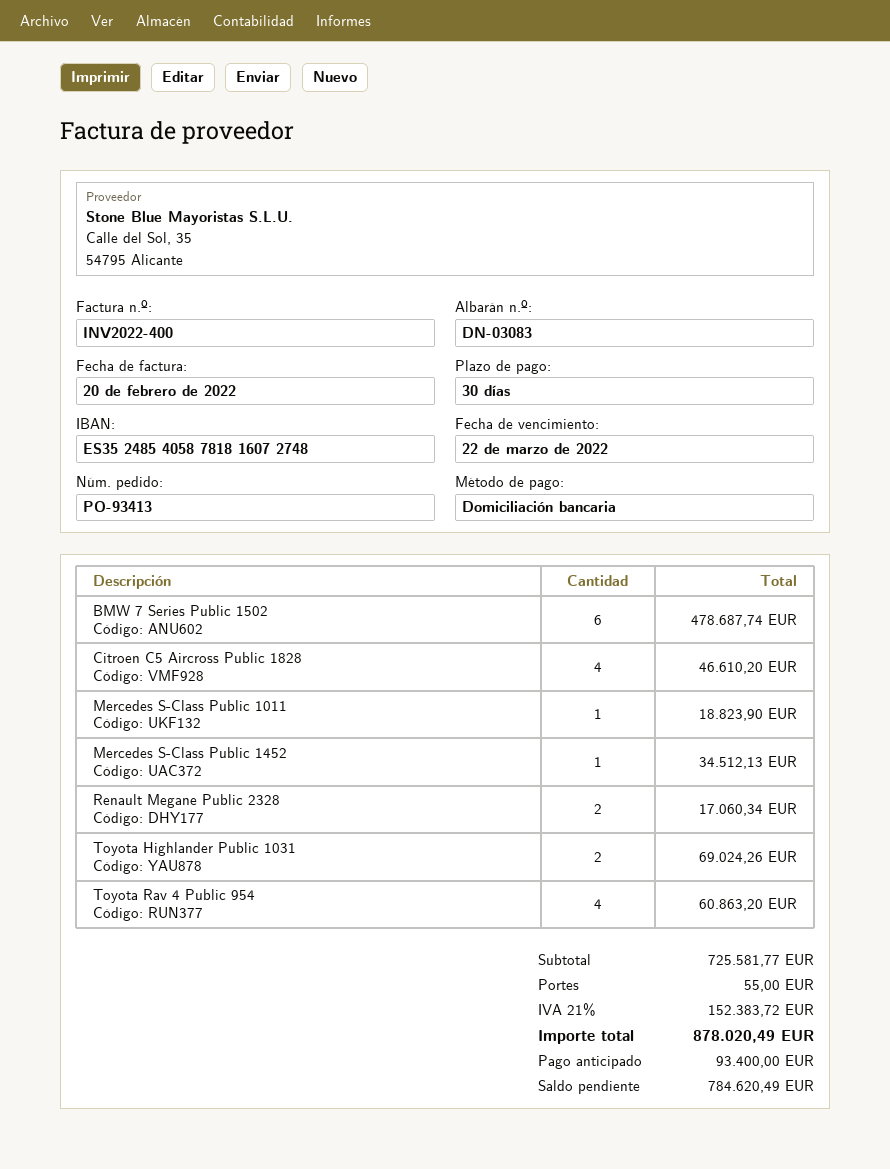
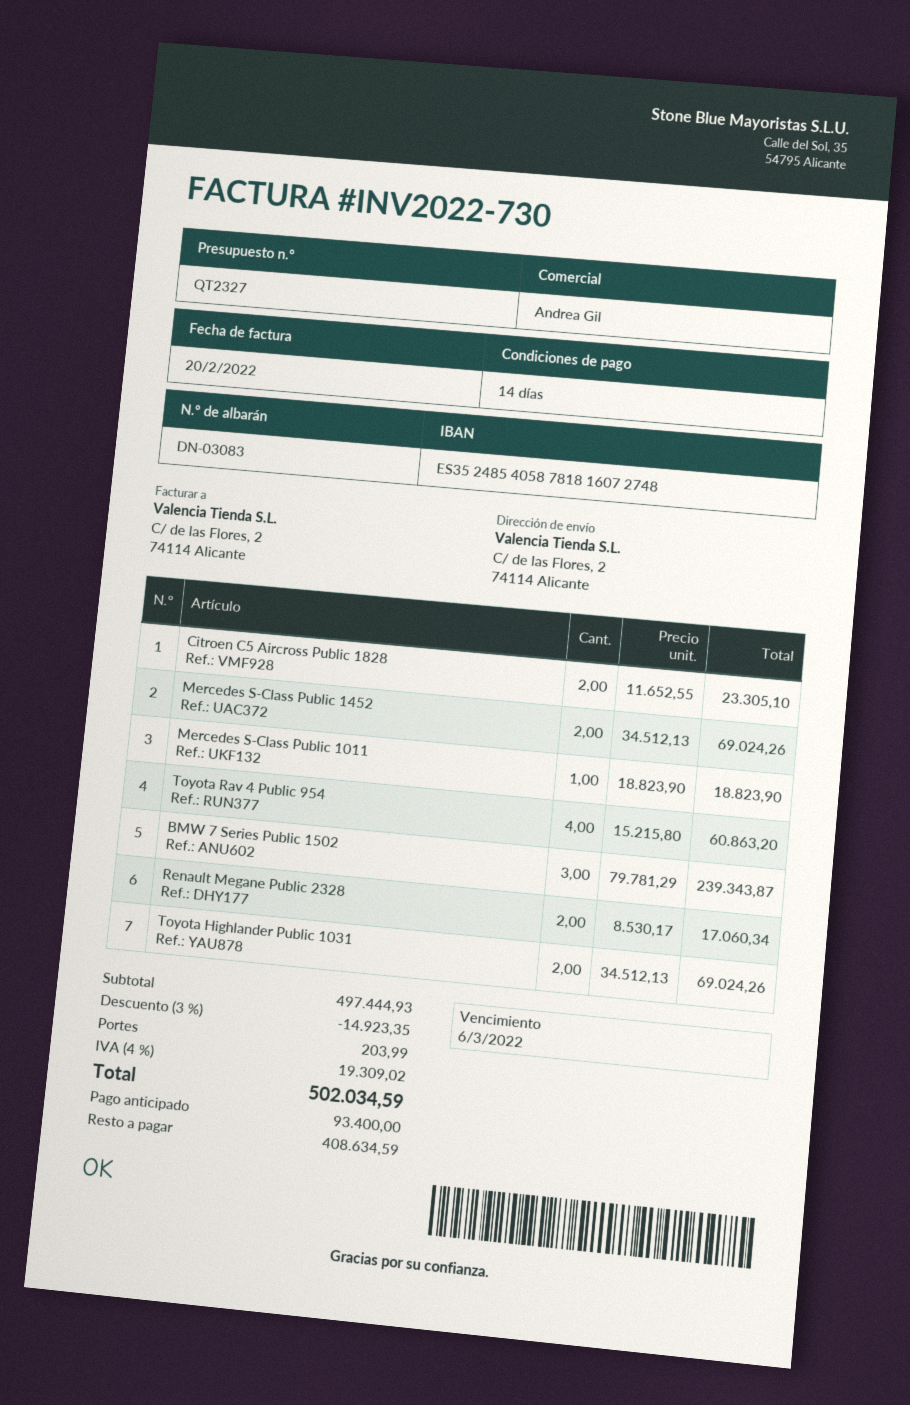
invoice number: INV2022-400 -> INV2022-730
payment terms: 30 days -> 14 days
due date: 2022-03-22 -> 2022-03-06
BMW 7 Series Public 1502: 6 for 478687.74 -> 3 for 239343.87
Citroen C5 Aircross Public 1828: 4 for 46610.20 -> 2 for 23305.10
Mercedes S-Class Public 1452: 1 for 34512.13 -> 2 for 69024.26
subtotal: 725581.77 -> 497444.93
discount: none -> 3% = 14923.35
shipping: 55.00 -> 203.99
tax: 21% = 152383.72 -> 4% = 19309.02
total: 878020.49 -> 502034.59
balance: 784620.49 -> 408634.59

